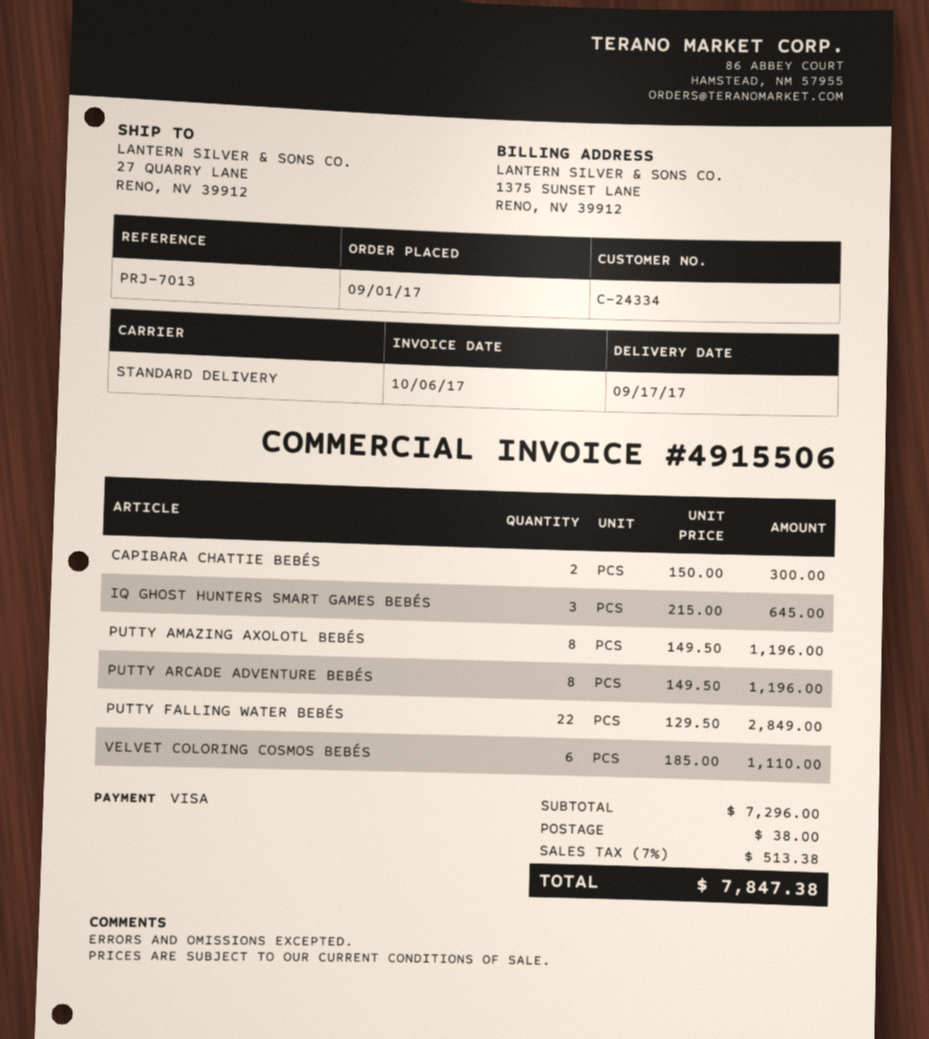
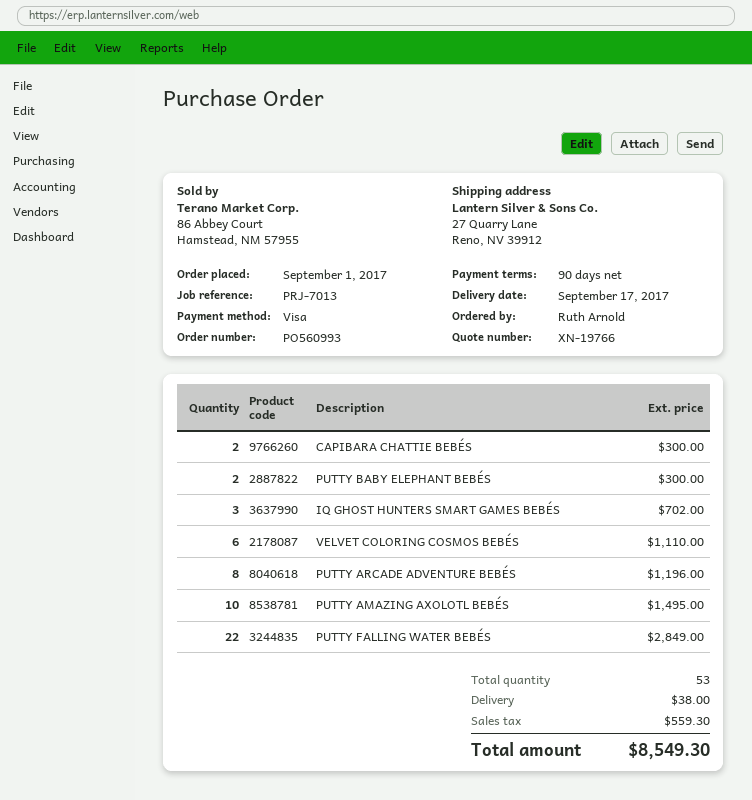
IQ GHOST HUNTERS SMART GAMES BEBÉS: 3 for 645.00 -> 3 for 702.00
PUTTY AMAZING AXOLOTL BEBÉS: 8 for 1196.00 -> 10 for 1495.00
PUTTY BABY ELEPHANT BEBÉS: none -> 2 for 300.00
tax: 513.38 -> 559.30
total: 7847.38 -> 8549.30

